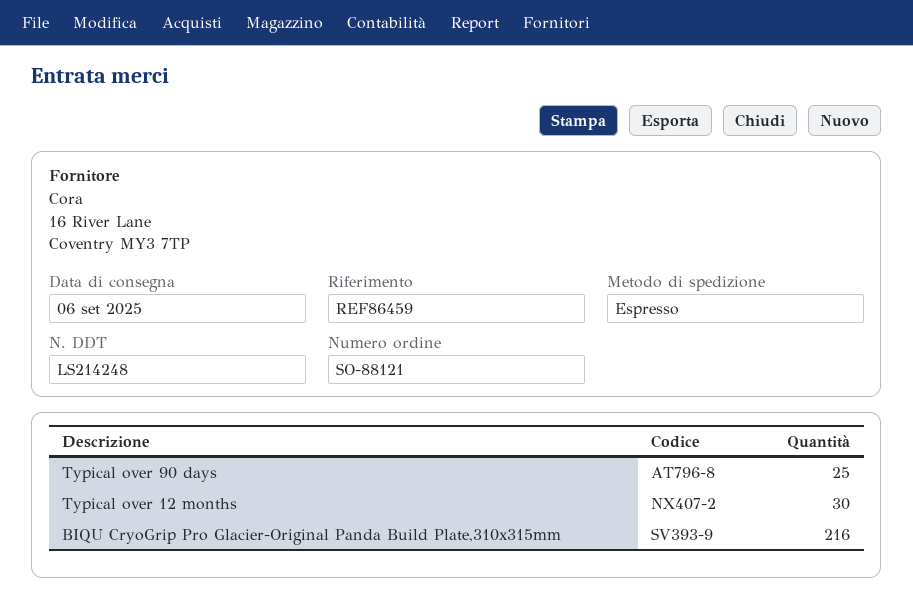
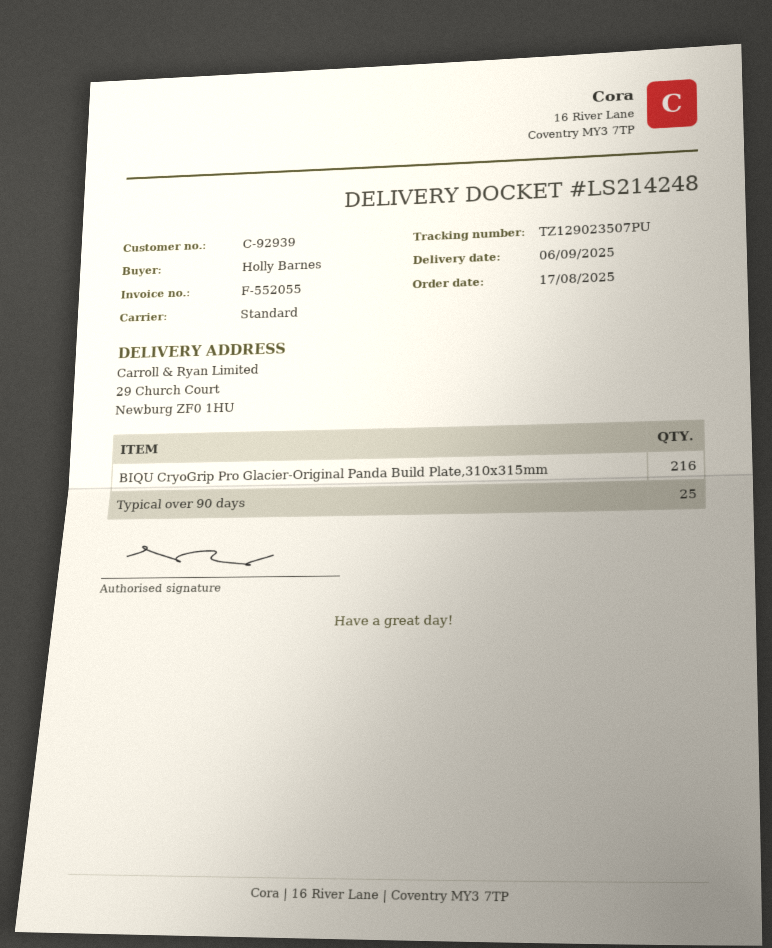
shipping method: express -> standard
Typical over 12 months: 30 -> none

